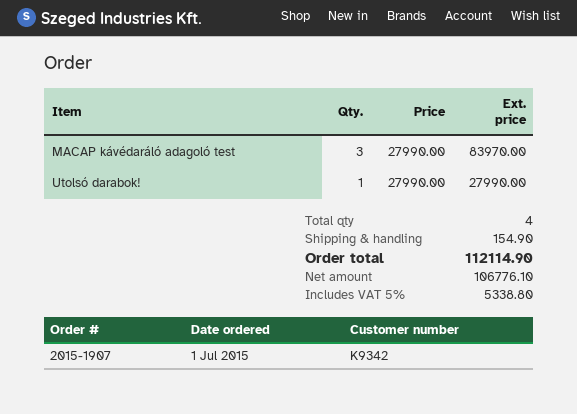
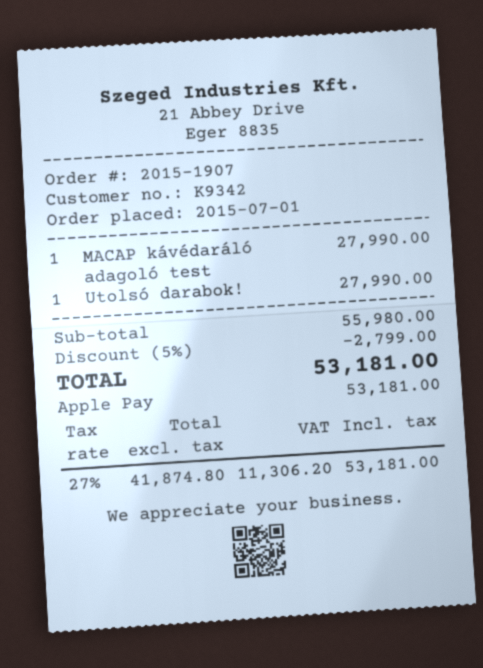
MACAP kávédaráló adagoló test: 3 for 83970.00 -> 1 for 27990.00
discount: none -> 5% = 2799.00
shipping: 154.90 -> none
net: 106776.10 -> 41874.80
tax: 5% = 5338.80 -> 27% = 11306.20
total: 112114.90 -> 53181.00

